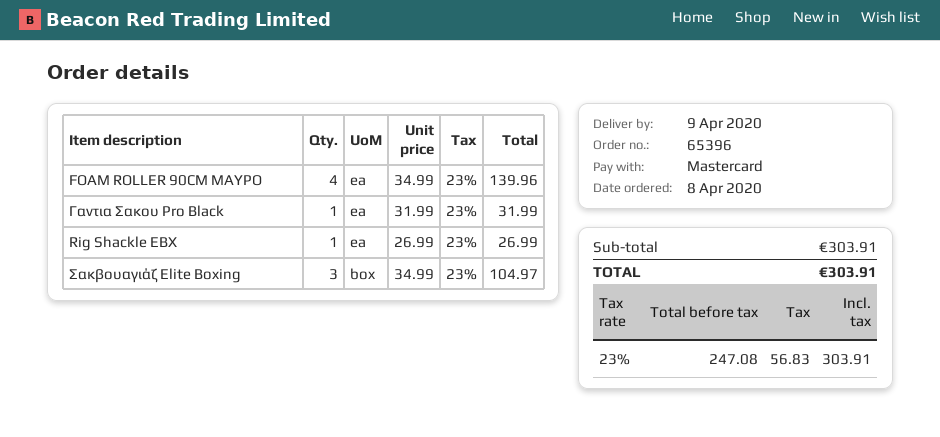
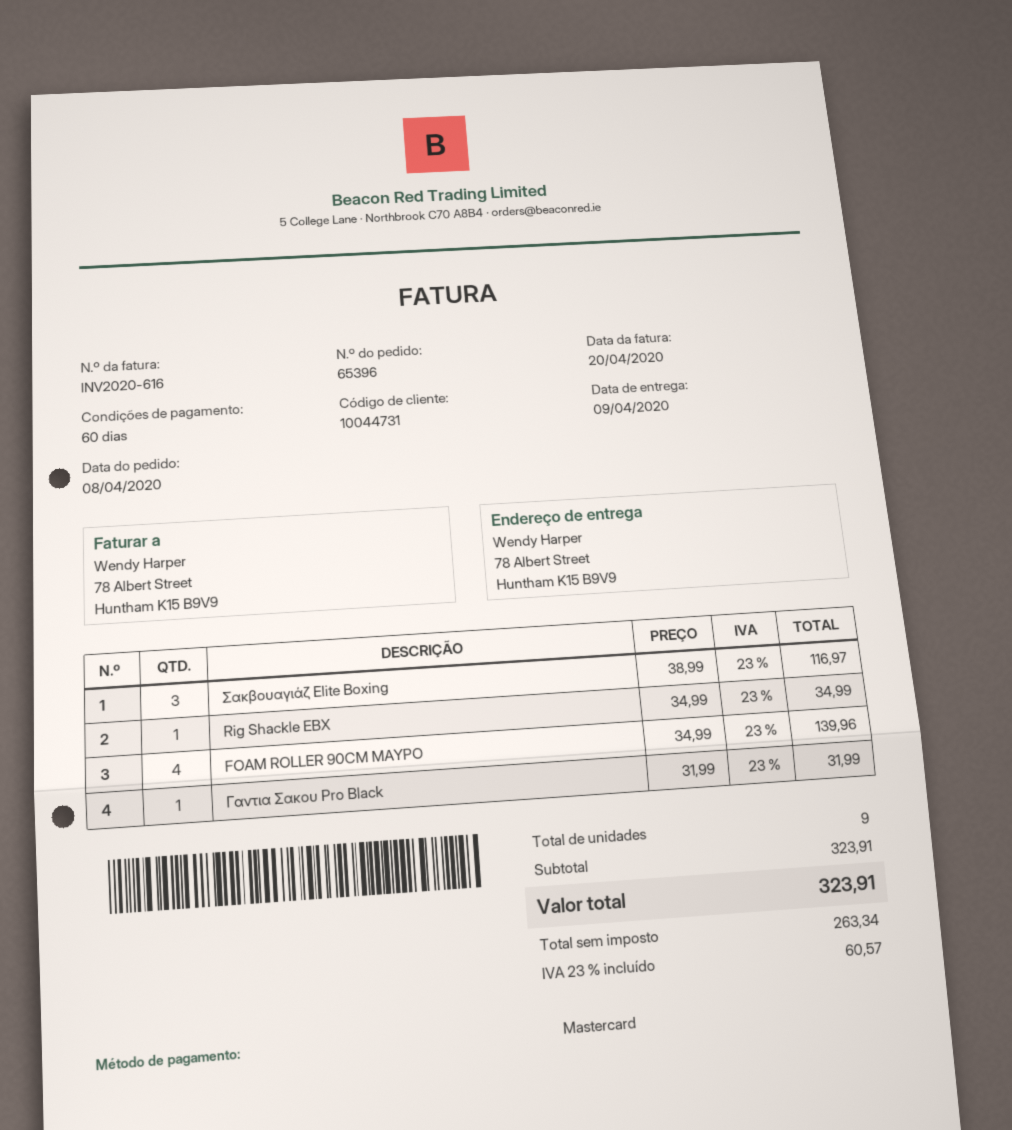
Rig Shackle EBX: 1 x 26.99 = 26.99 -> 1 x 34.99 = 34.99
Σακβουαγιάζ Elite Boxing: 3 x 34.99 = 104.97 -> 3 x 38.99 = 116.97
subtotal: 303.91 -> 323.91
net: 247.08 -> 263.34
tax: 23% = 56.83 -> 23% = 60.57
total: 303.91 -> 323.91

